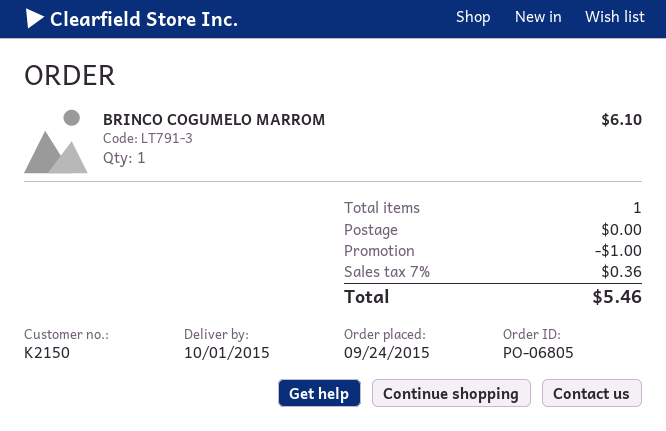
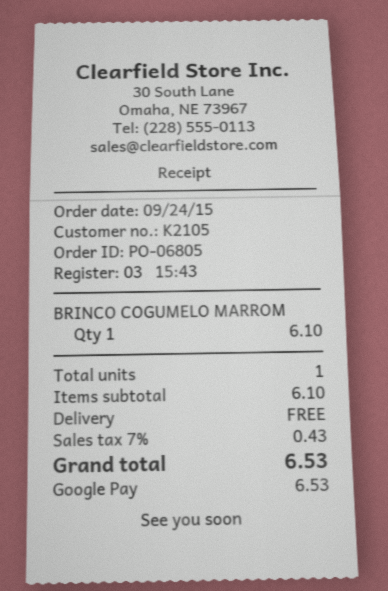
customer number: K2150 -> K2105
discount: 1.00 -> none
tax: 7% = 0.36 -> 7% = 0.43
total: 5.46 -> 6.53

